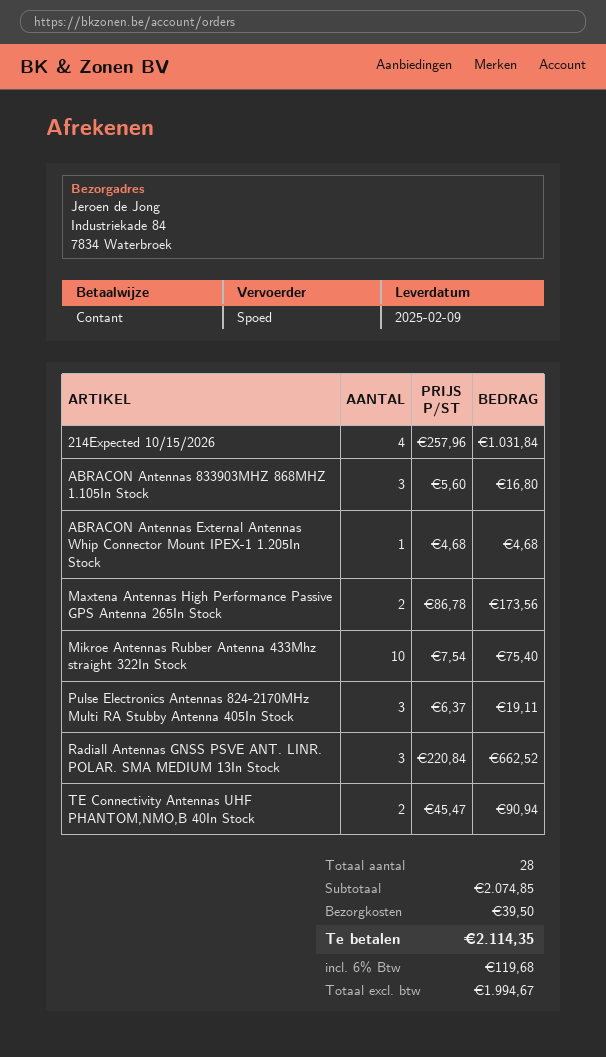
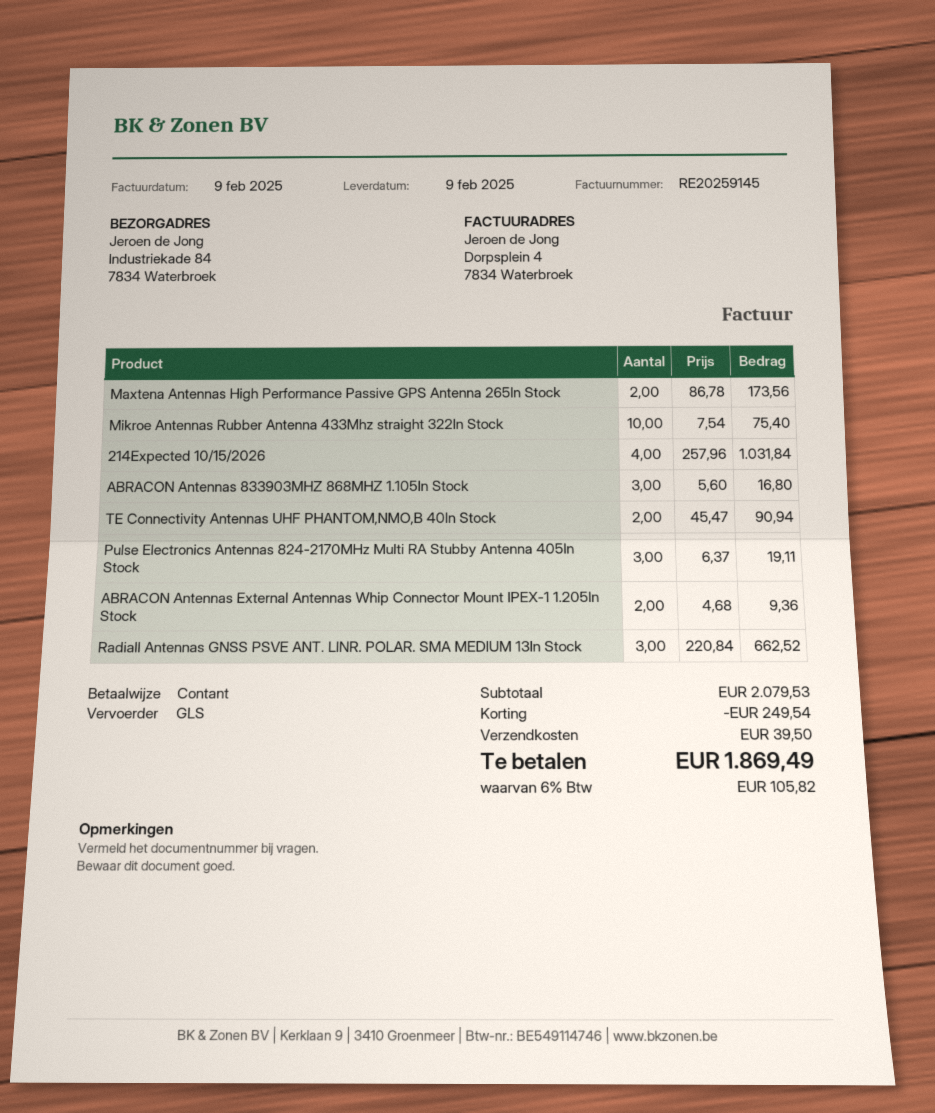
shipping method: express -> GLS
ABRACON Antennas External Antennas Whip Connector Mount IPEX-1 1.205In Stock: 1 x 4.68 = 4.68 -> 2 x 4.68 = 9.36
subtotal: 2074.85 -> 2079.53
discount: none -> 249.54
tax: 6% = 119.68 -> 6% = 105.82
total: 2114.35 -> 1869.49

